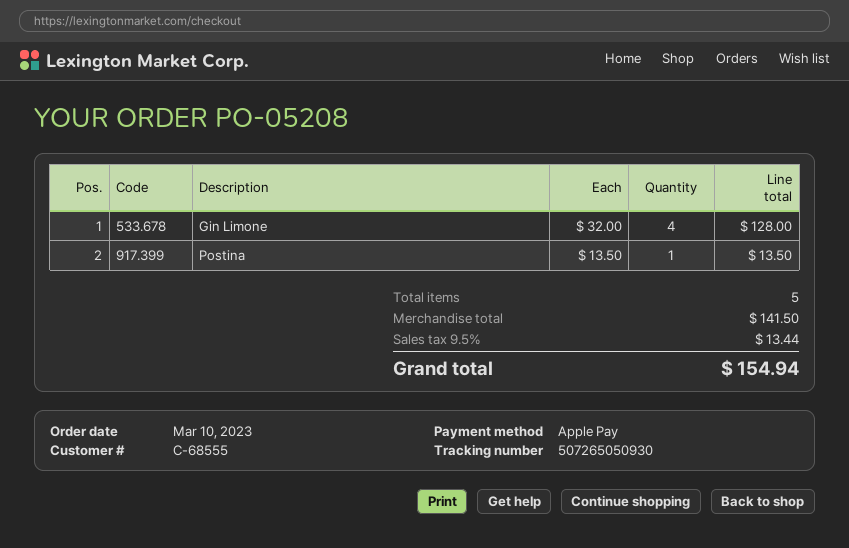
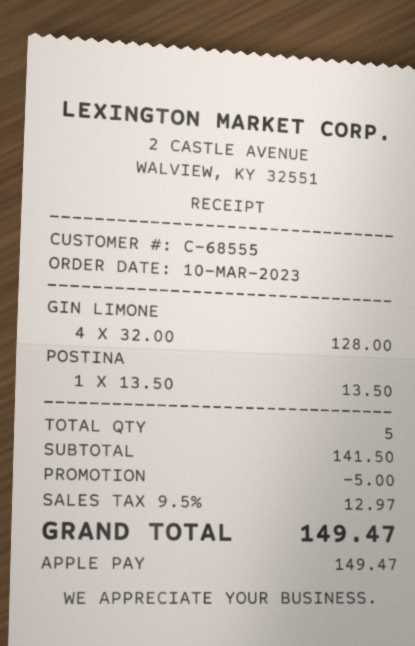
discount: none -> 5.00
tax: 9.5% = 13.44 -> 9.5% = 12.97
total: 154.94 -> 149.47

